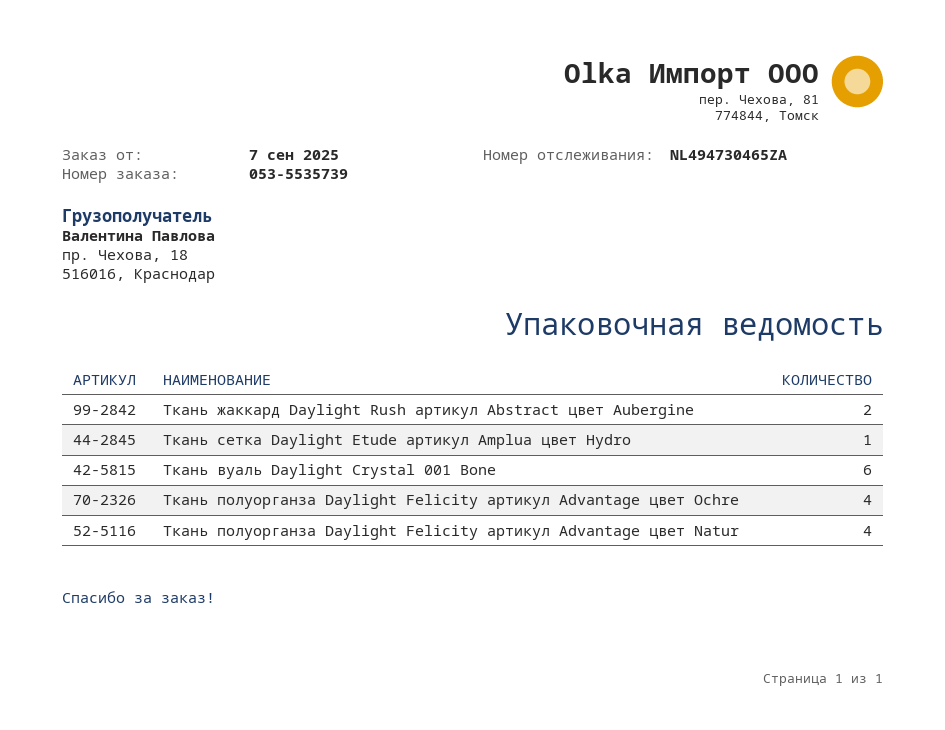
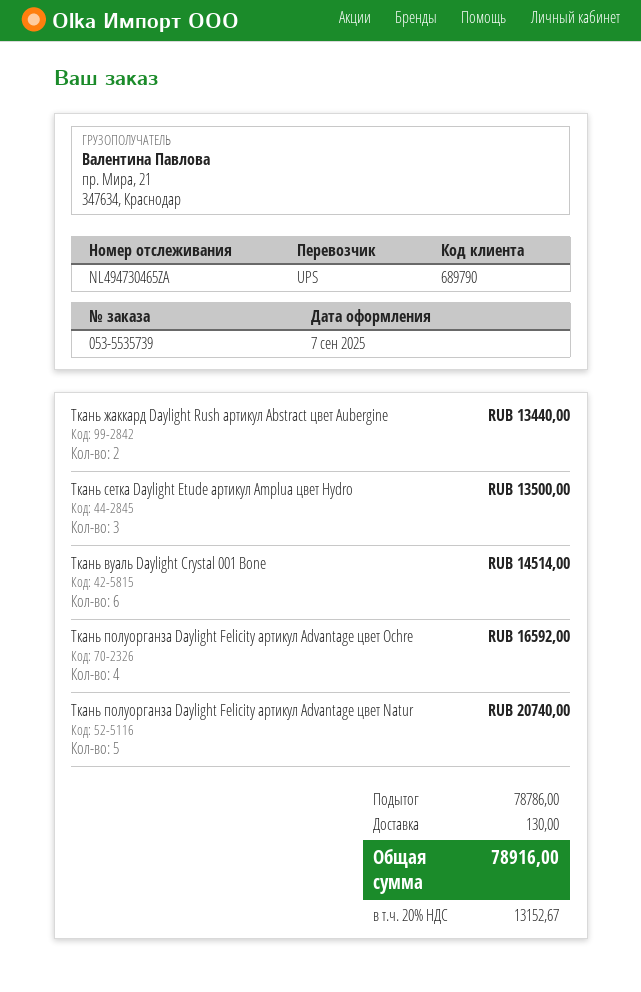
ship to: пр. Чехова, 18, 516016, Краснодар -> пр. Мира, 21, 347634, Краснодар
Ткань сетка Daylight Etude артикул Amplua цвет Hydro: 1 -> 3
Ткань полуорганза Daylight Felicity артикул Advantage цвет Natur: 4 -> 5

